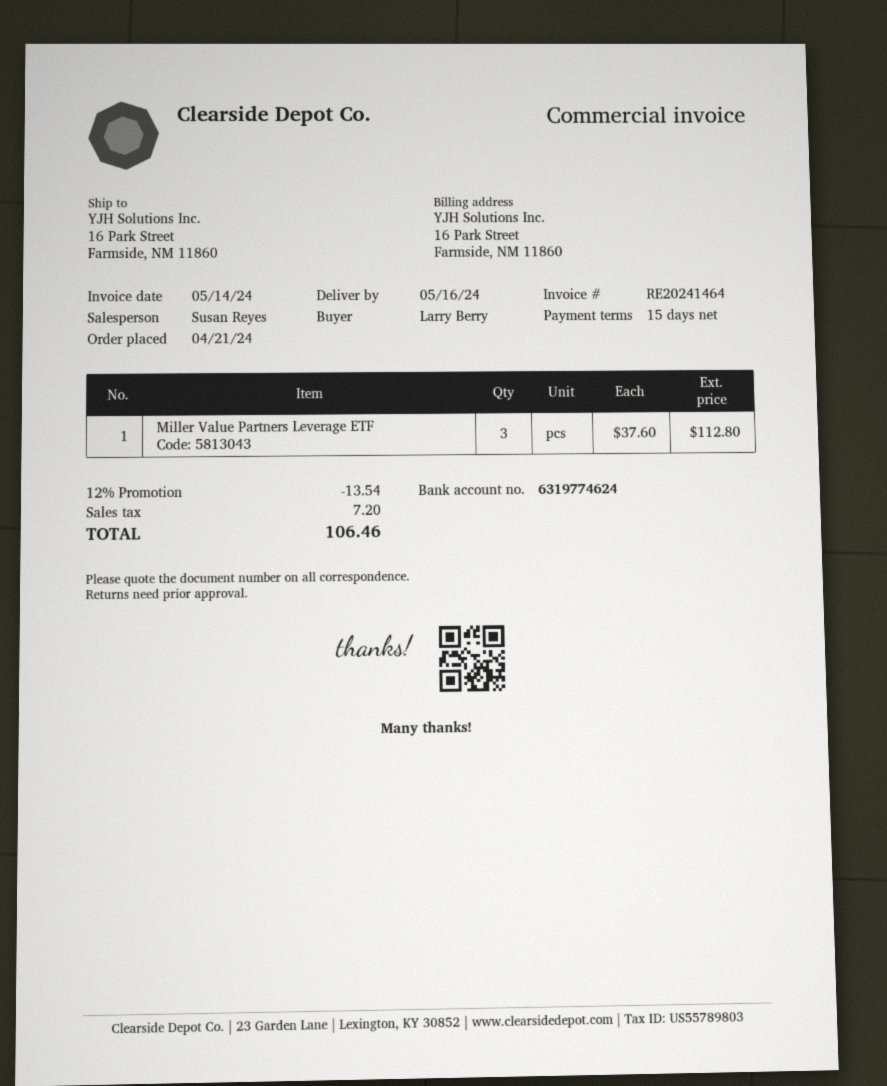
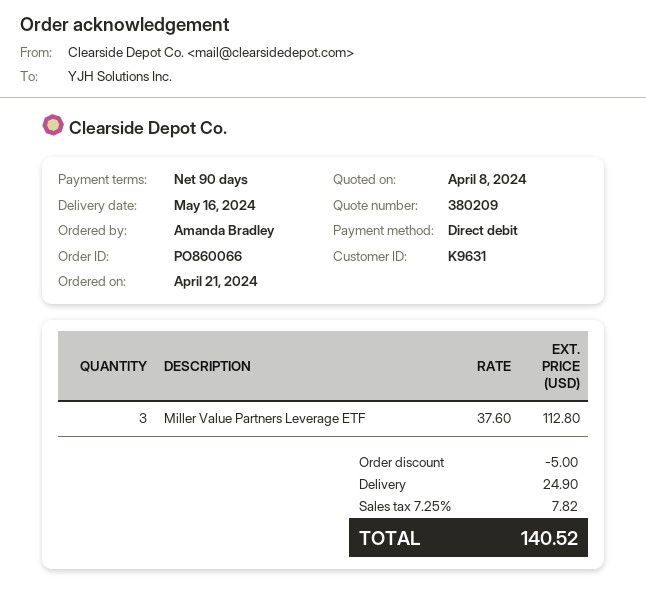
payment terms: 15 days -> 90 days
ordered by: Larry Berry -> Amanda Bradley
discount: 13.54 -> 5.00
shipping: none -> 24.90
tax: 7.20 -> 7.82
total: 106.46 -> 140.52

